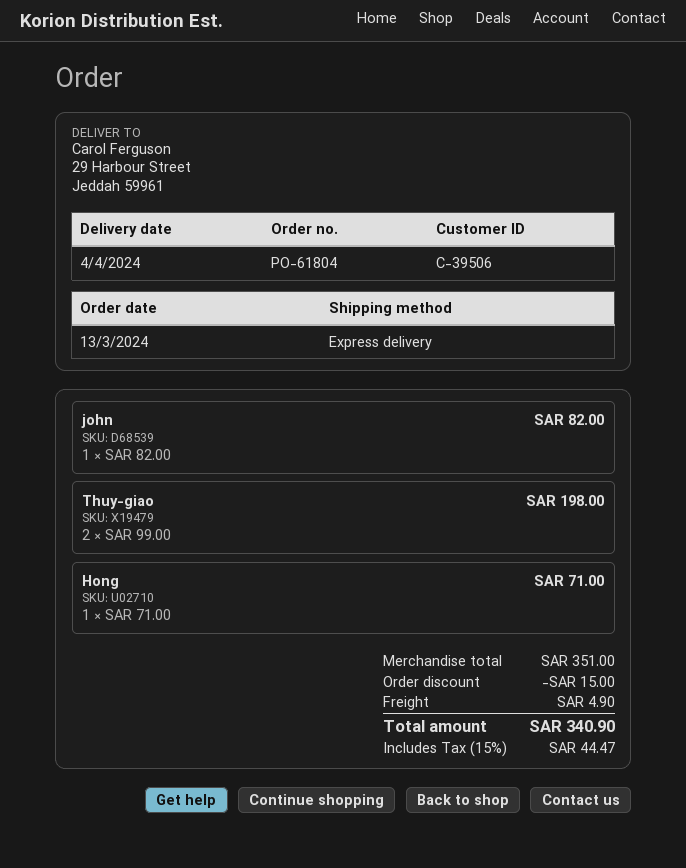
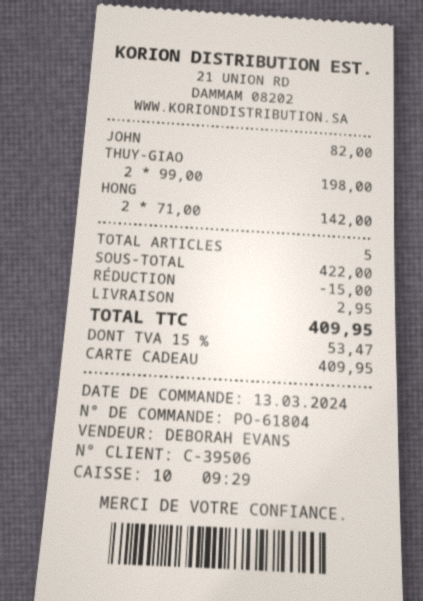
Hong: 1 x 71.00 = 71.00 -> 2 x 71.00 = 142.00
subtotal: 351.00 -> 422.00
shipping: 4.90 -> 2.95
tax: 15% = 44.47 -> 15% = 53.47
total: 340.90 -> 409.95

